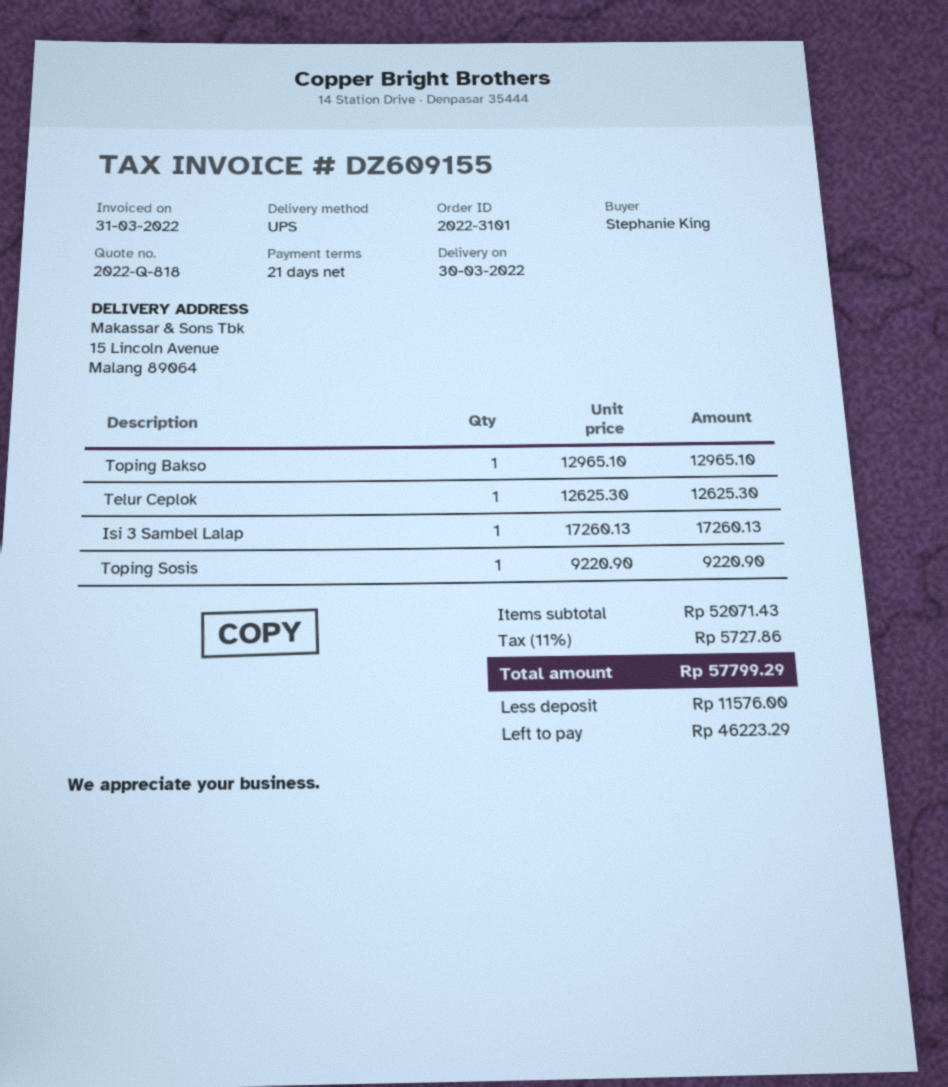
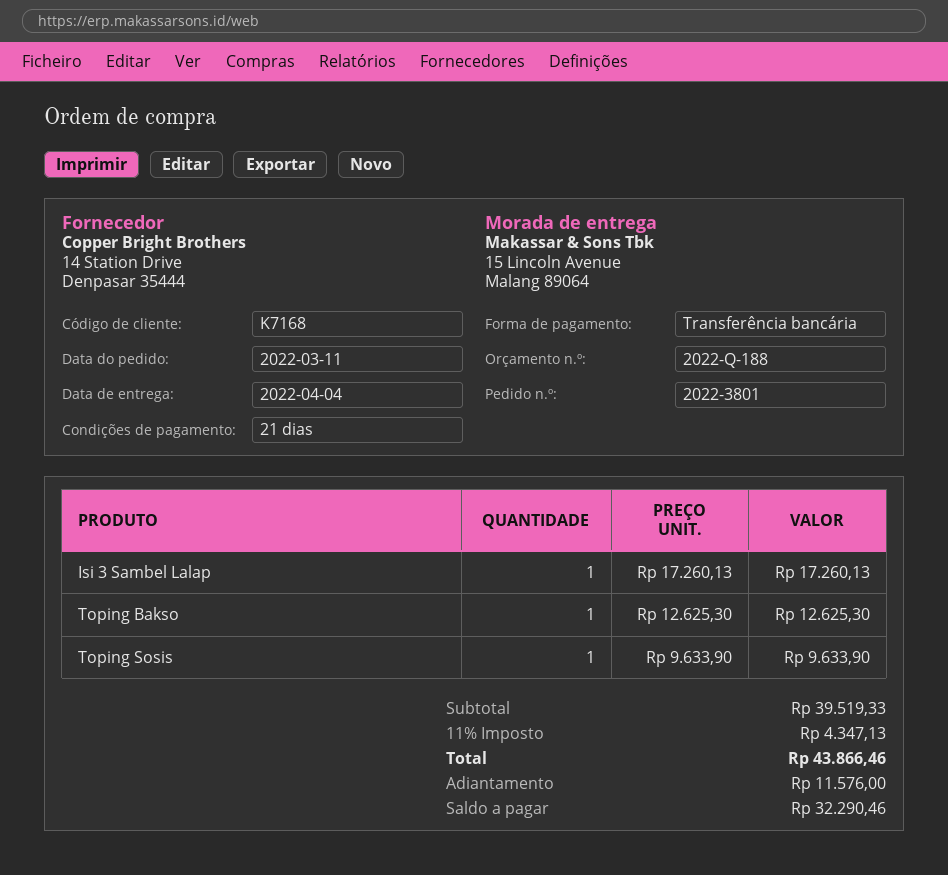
quote number: 2022-Q-818 -> 2022-Q-188
order number: 2022-3101 -> 2022-3801
delivery date: 2022-03-30 -> 2022-04-04
Toping Bakso: 1 x 12965.10 = 12965.10 -> 1 x 12625.30 = 12625.30
Telur Ceplok: 1 x 12625.30 = 12625.30 -> none
Toping Sosis: 1 x 9220.90 = 9220.90 -> 1 x 9633.90 = 9633.90
subtotal: 52071.43 -> 39519.33
tax: 11% = 5727.86 -> 11% = 4347.13
total: 57799.29 -> 43866.46
balance: 46223.29 -> 32290.46

